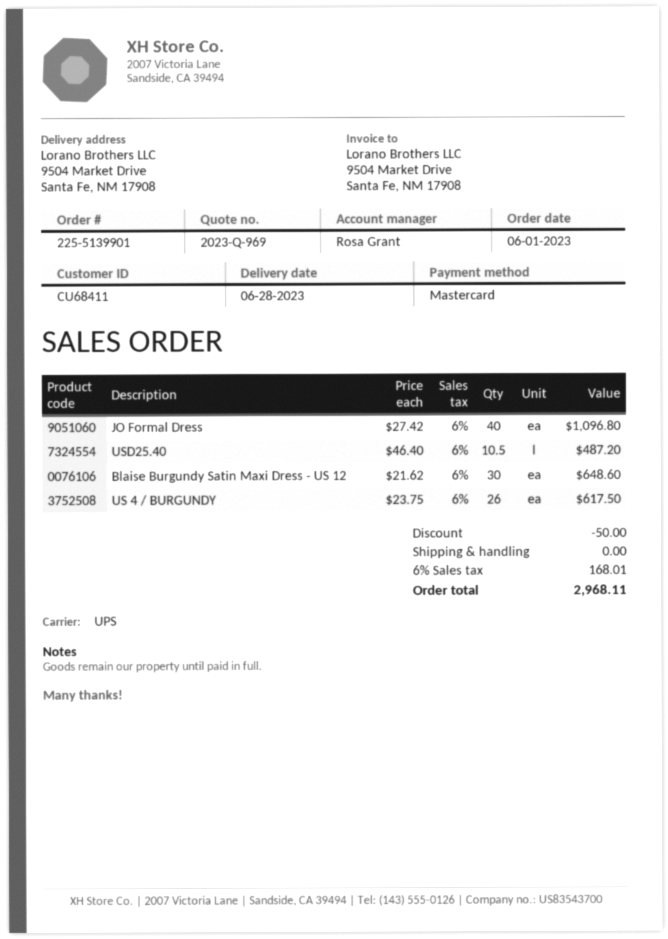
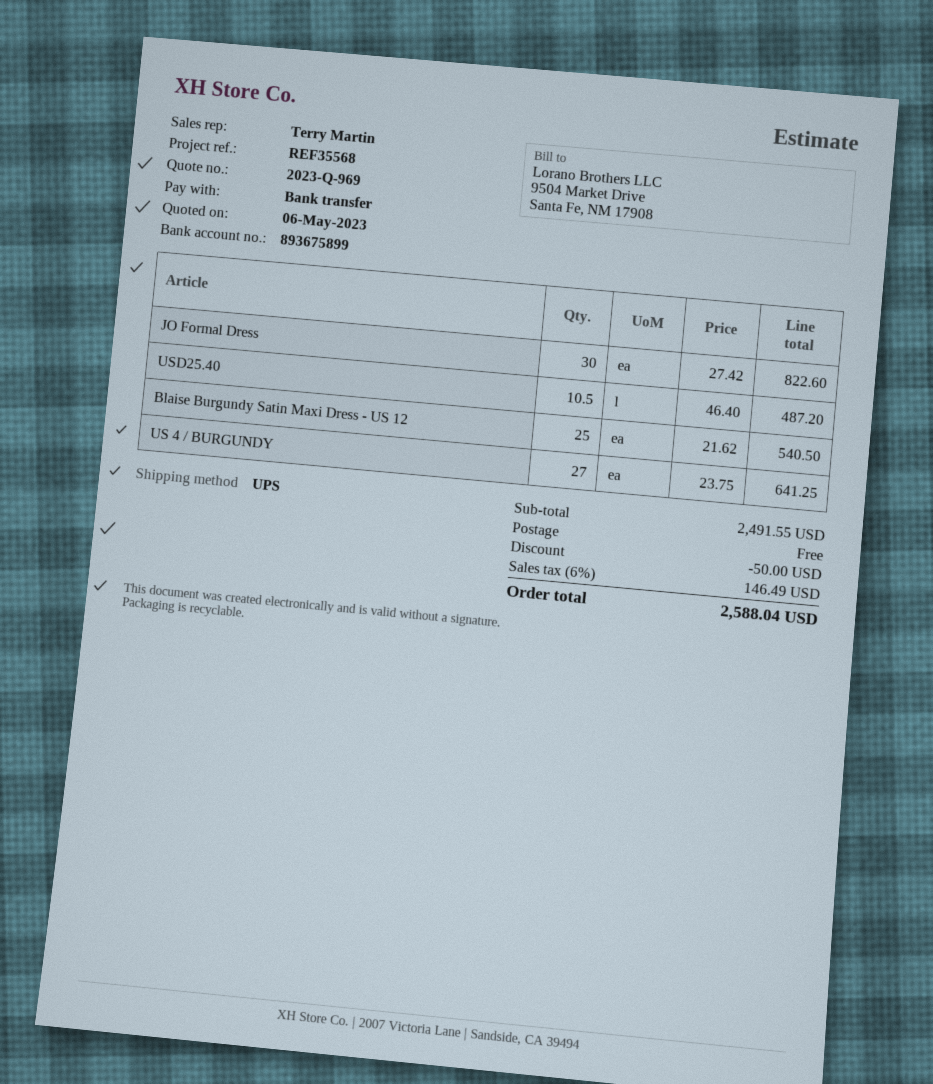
sales rep: Rosa Grant -> Terry Martin
payment method: Mastercard -> bank transfer
JO Formal Dress: 40 x 27.42 = 1096.80 -> 30 x 27.42 = 822.60
Blaise Burgundy Satin Maxi Dress - US 12: 30 x 21.62 = 648.60 -> 25 x 21.62 = 540.50
US 4 / BURGUNDY: 26 x 23.75 = 617.50 -> 27 x 23.75 = 641.25
tax: 6% = 168.01 -> 6% = 146.49
total: 2968.11 -> 2588.04

